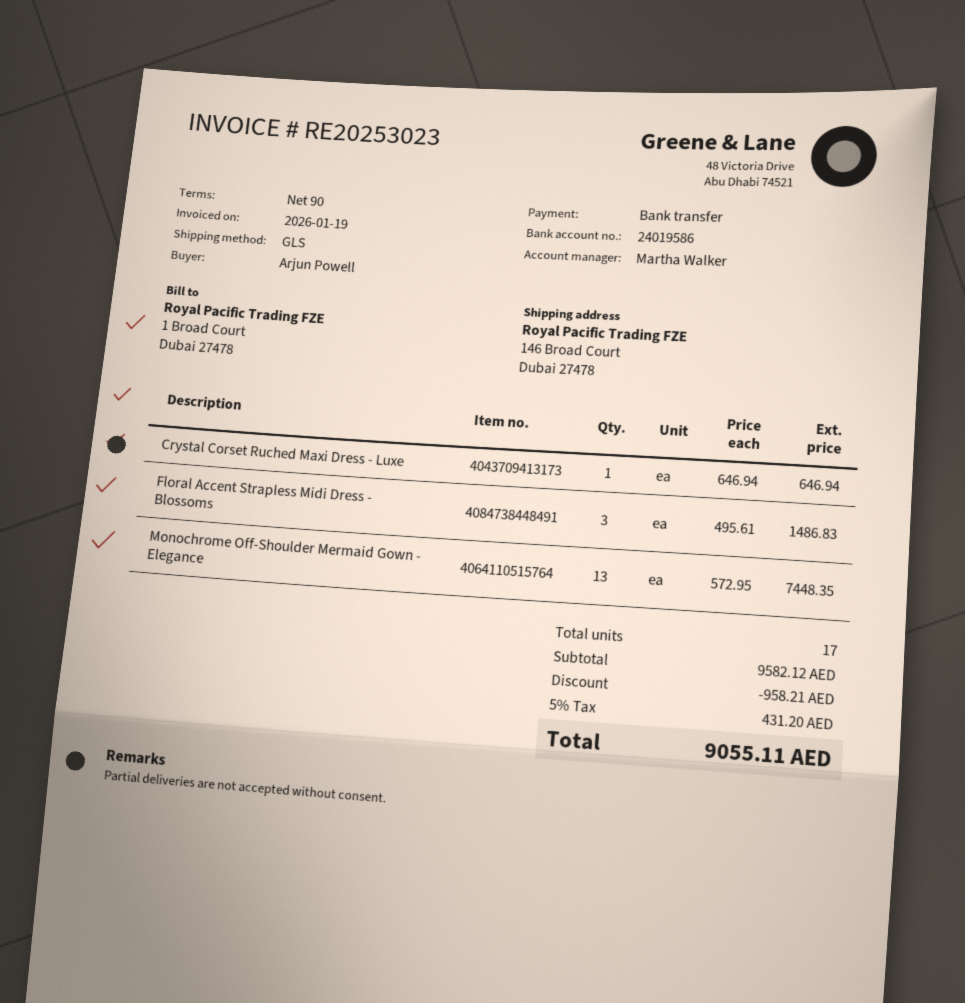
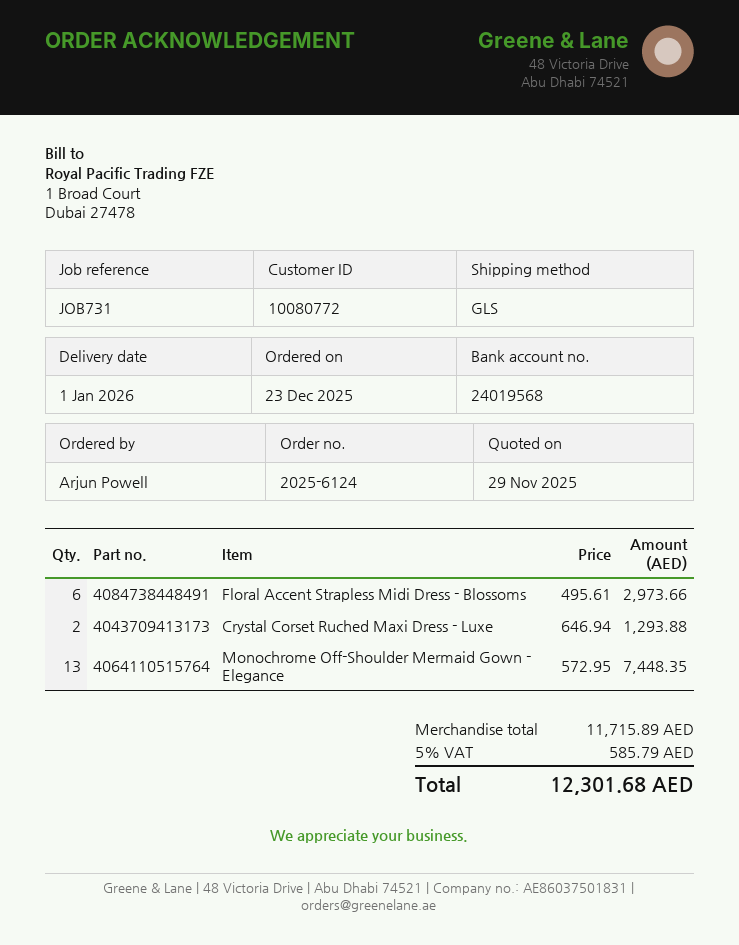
bank account: 24019586 -> 24019568
Crystal Corset Ruched Maxi Dress - Luxe: 1 x 646.94 = 646.94 -> 2 x 646.94 = 1293.88
Floral Accent Strapless Midi Dress - Blossoms: 3 x 495.61 = 1486.83 -> 6 x 495.61 = 2973.66
subtotal: 9582.12 -> 11715.89
discount: 958.21 -> none
tax: 5% = 431.20 -> 5% = 585.79
total: 9055.11 -> 12301.68

